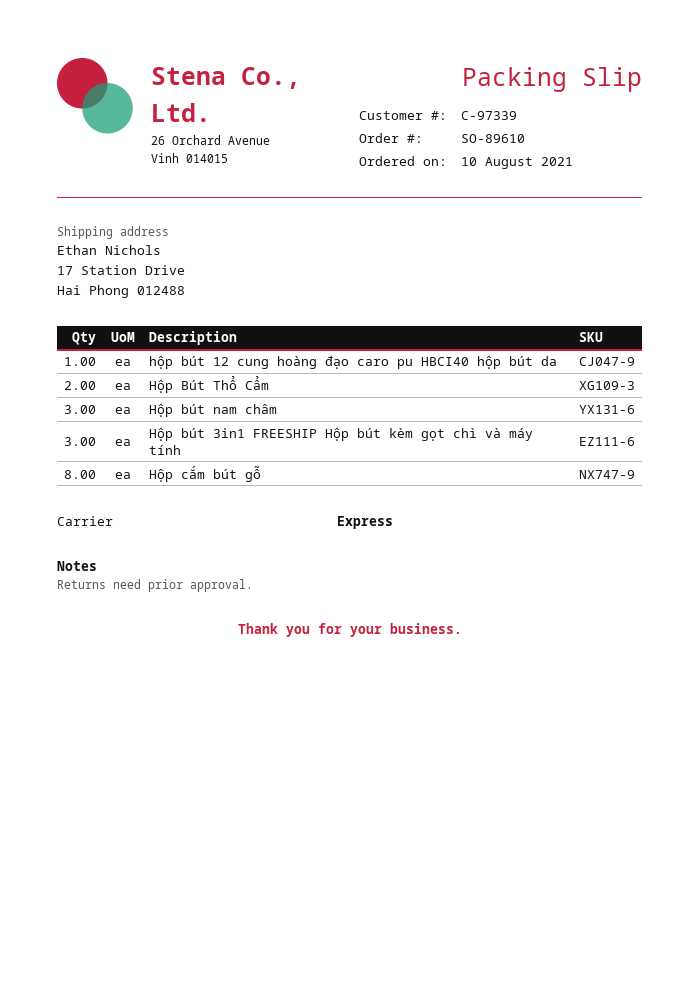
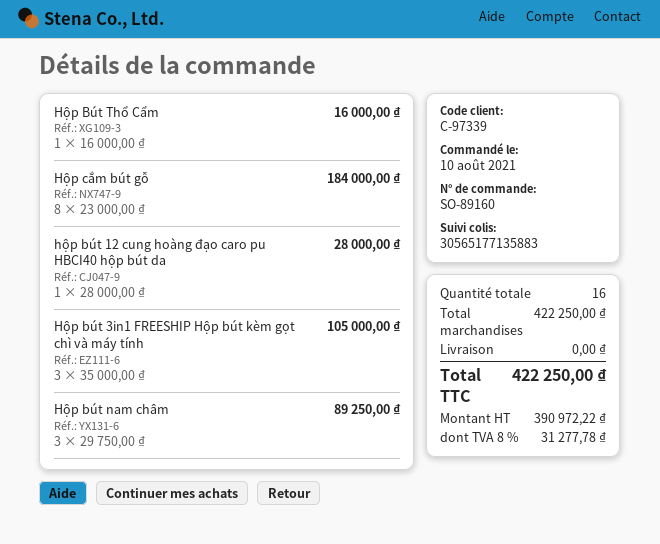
order number: SO-89610 -> SO-89160
Hộp Bút Thổ Cẩm: 2 -> 1

